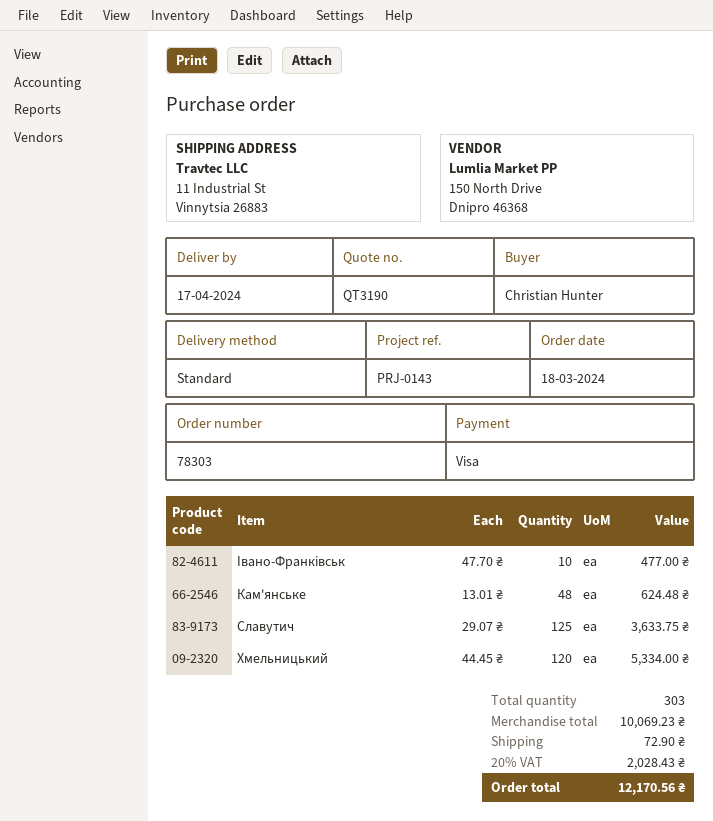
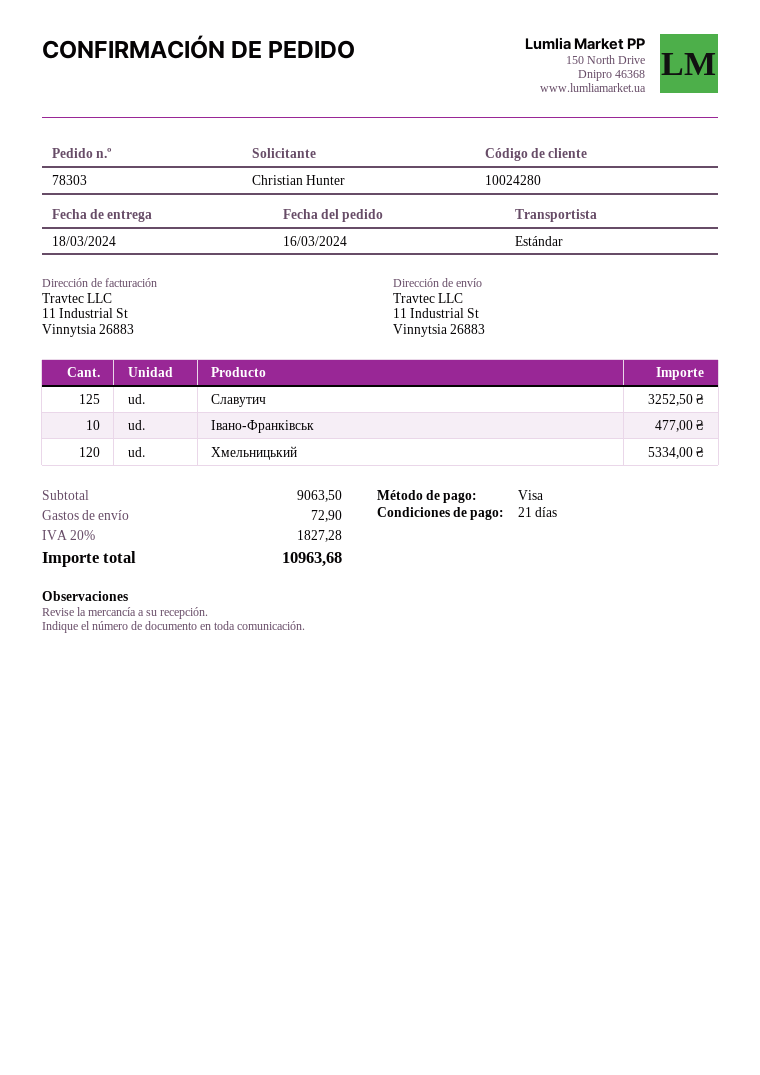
order date: 2024-03-18 -> 2024-03-16
delivery date: 2024-04-17 -> 2024-03-18
Кам'янське: 48 for 624.48 -> none
Славутич: 125 for 3633.75 -> 125 for 3252.50
subtotal: 10069.23 -> 9063.50
tax: 20% = 2028.43 -> 20% = 1827.28
total: 12170.56 -> 10963.68

